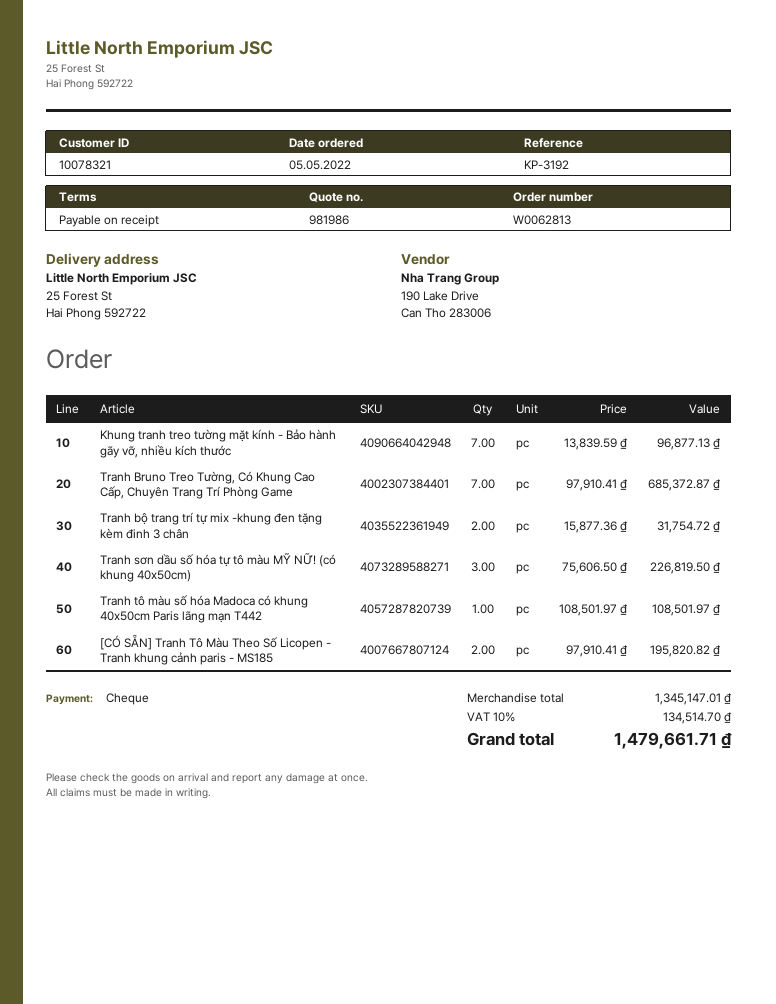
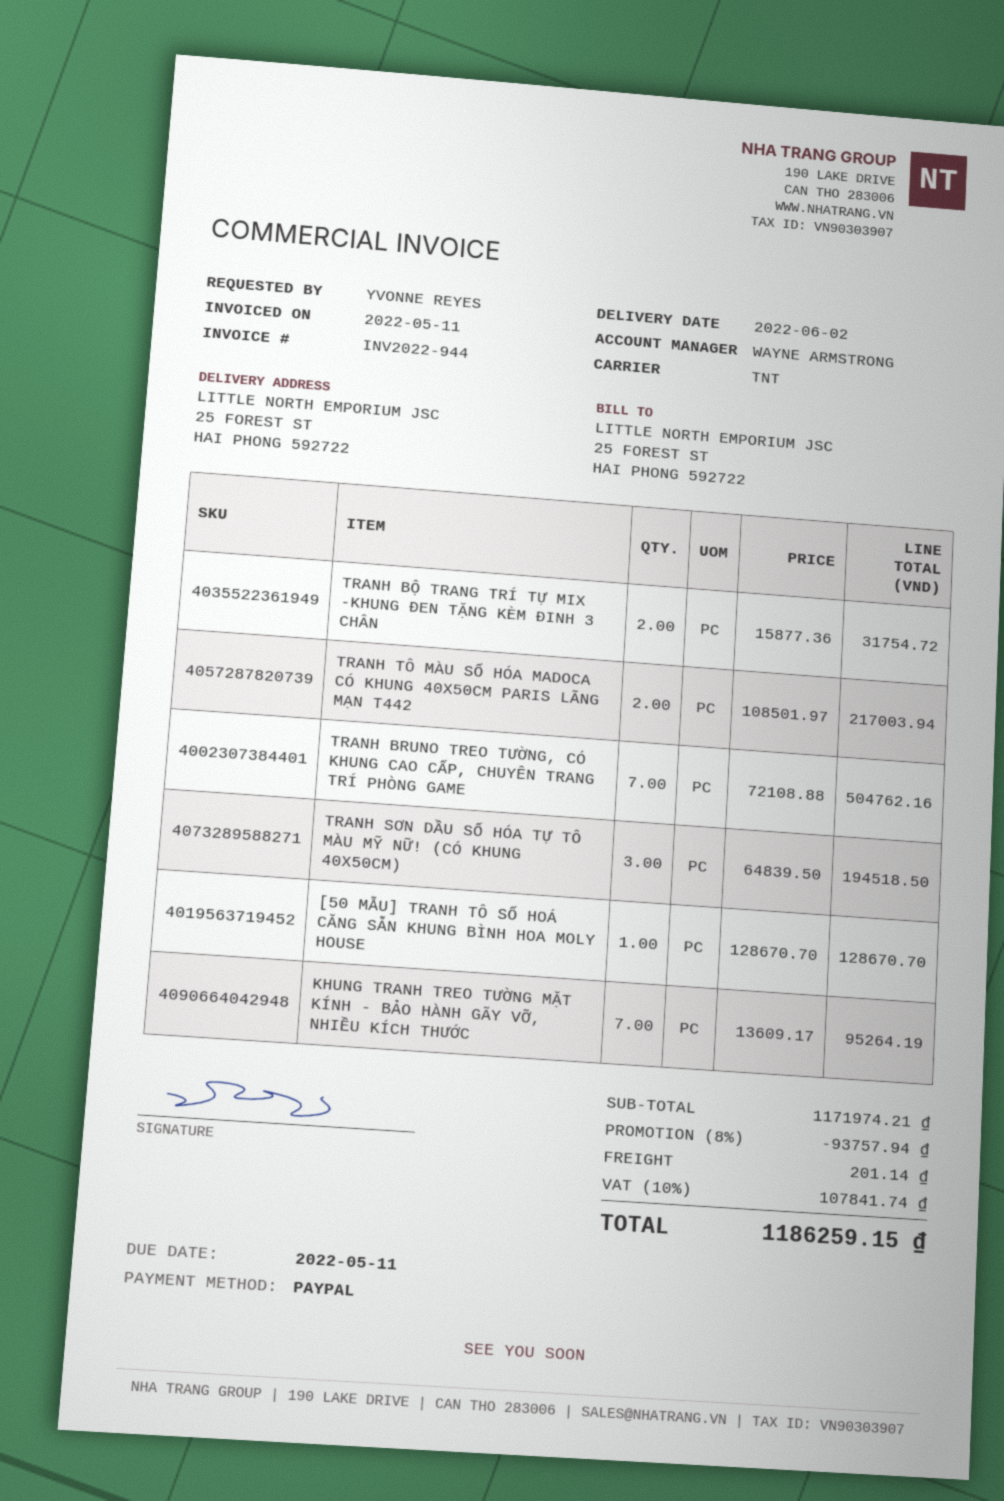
payment method: cheque -> PayPal
Khung tranh treo tường mặt kính - Bảo hành gãy vỡ, nhiều kích thước: 7 x 13839.59 = 96877.13 -> 7 x 13609.17 = 95264.19
Tranh Bruno Treo Tường, Có Khung Cao Cấp, Chuyên Trang Trí Phòng Game: 7 x 97910.41 = 685372.87 -> 7 x 72108.88 = 504762.16
Tranh sơn dầu số hóa tự tô màu MỸ NỮ! (có khung 40x50cm): 3 x 75606.50 = 226819.50 -> 3 x 64839.50 = 194518.50
Tranh tô màu số hóa Madoca có khung 40x50cm Paris lãng mạn T442: 1 x 108501.97 = 108501.97 -> 2 x 108501.97 = 217003.94
[CÓ SẴN] Tranh Tô Màu Theo Số Licopen - Tranh khung cảnh paris - MS185: 2 x 97910.41 = 195820.82 -> none
[50 MẪU] TRANH TÔ SỐ HOÁ CĂNG SẴN KHUNG BÌNH HOA MOLY HOUSE: none -> 1 x 128670.70 = 128670.70
subtotal: 1345147.01 -> 1171974.21
discount: none -> 8% = 93757.94
shipping: none -> 201.14
tax: 10% = 134514.70 -> 10% = 107841.74
total: 1479661.71 -> 1186259.15

